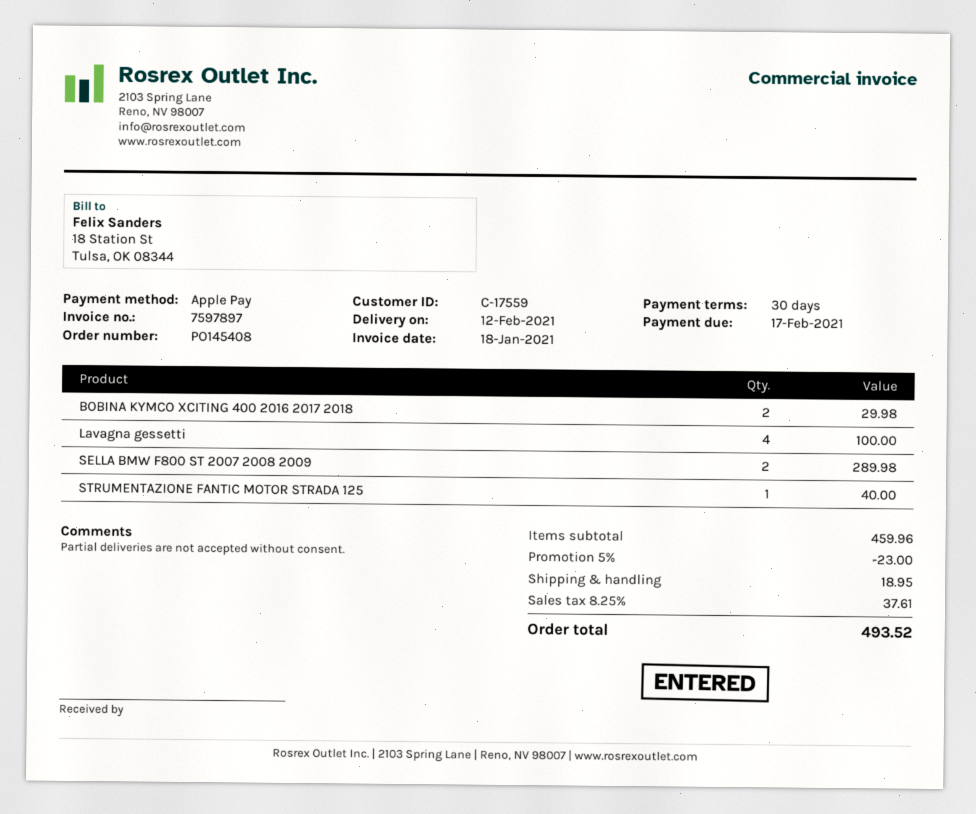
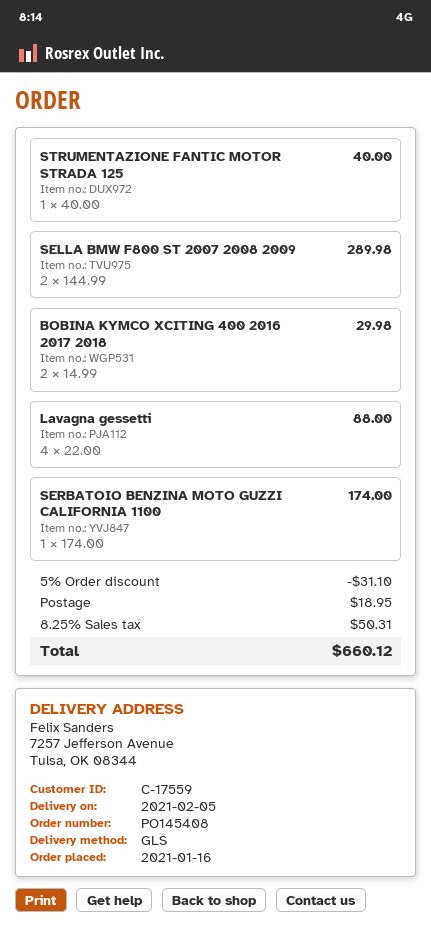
delivery date: 2021-02-12 -> 2021-02-05
Lavagna gessetti: 4 for 100.00 -> 4 for 88.00
SERBATOIO BENZINA MOTO GUZZI CALIFORNIA 1100: none -> 1 for 174.00
discount: 5% = 23.00 -> 5% = 31.10
tax: 8.25% = 37.61 -> 8.25% = 50.31
total: 493.52 -> 660.12

